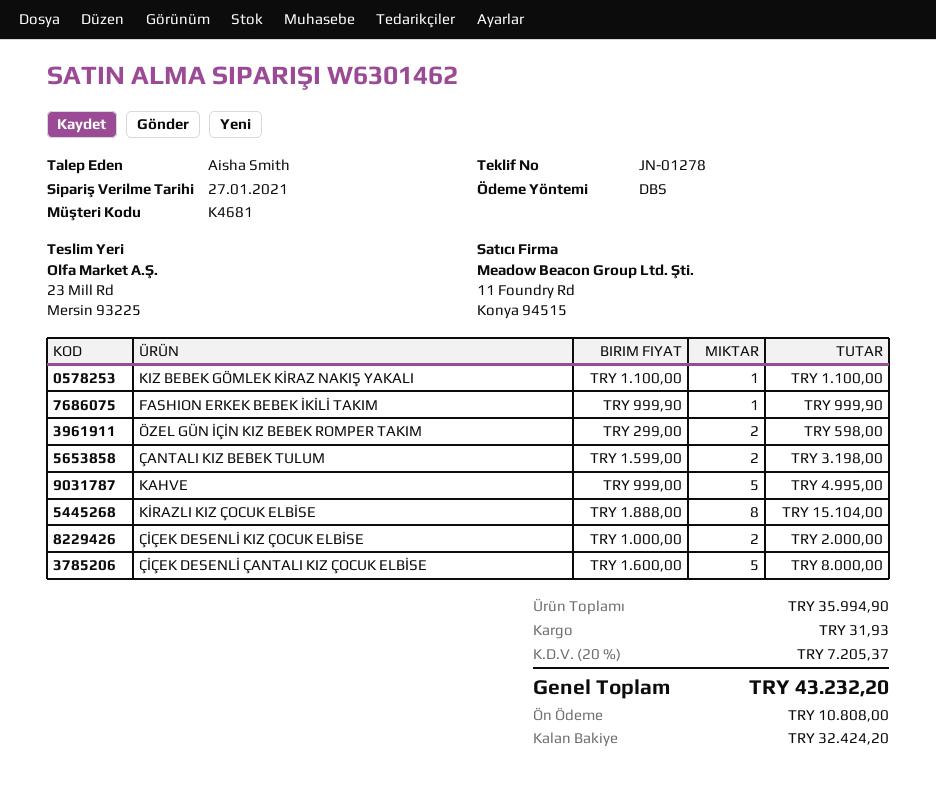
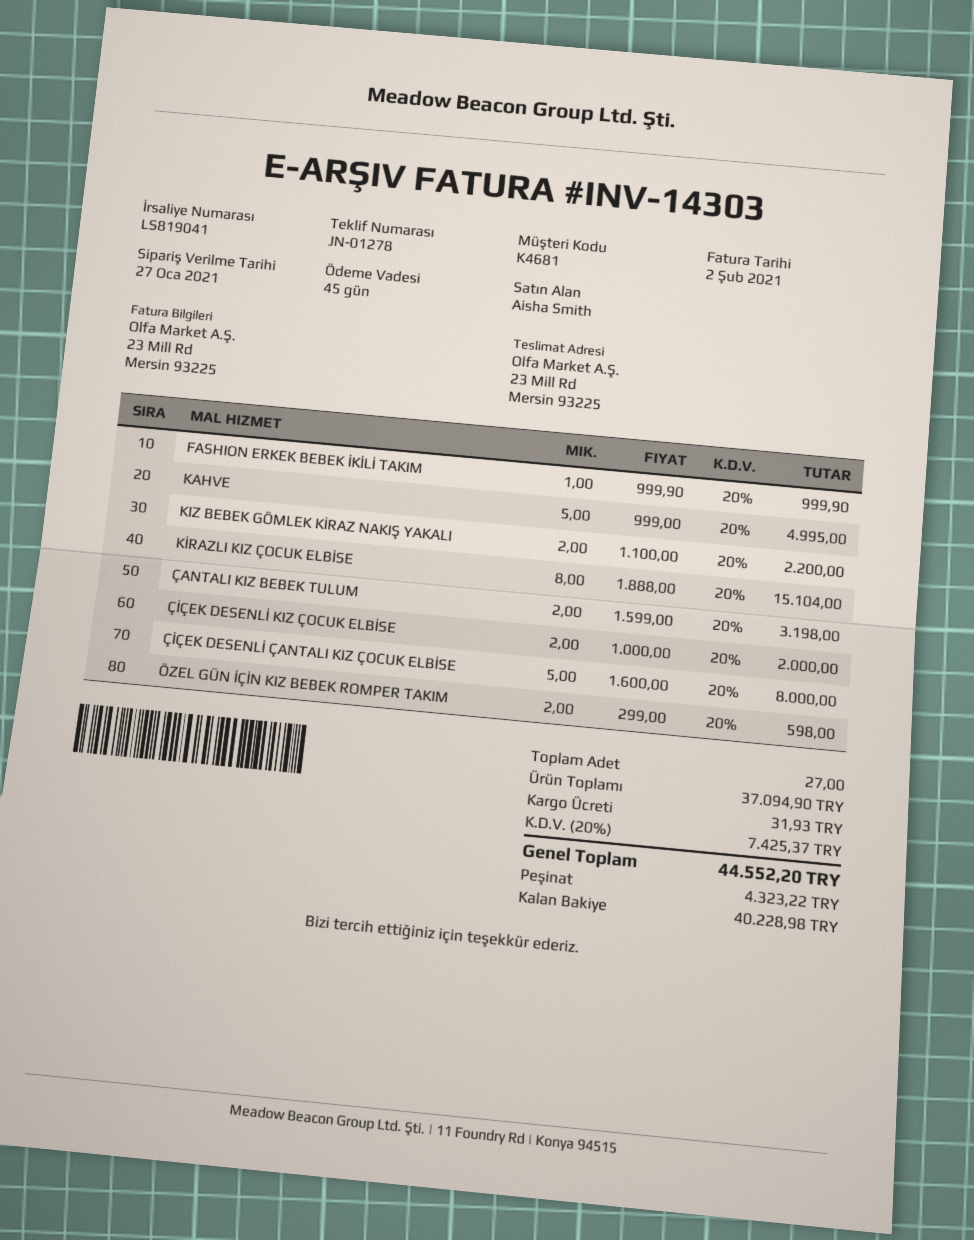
KIZ BEBEK GÖMLEK KİRAZ NAKIŞ YAKALI: 1 x 1100.00 = 1100.00 -> 2 x 1100.00 = 2200.00
subtotal: 35994.90 -> 37094.90
tax: 20% = 7205.37 -> 20% = 7425.37
total: 43232.20 -> 44552.20
deposit: 10808.00 -> 4323.22
balance: 32424.20 -> 40228.98

